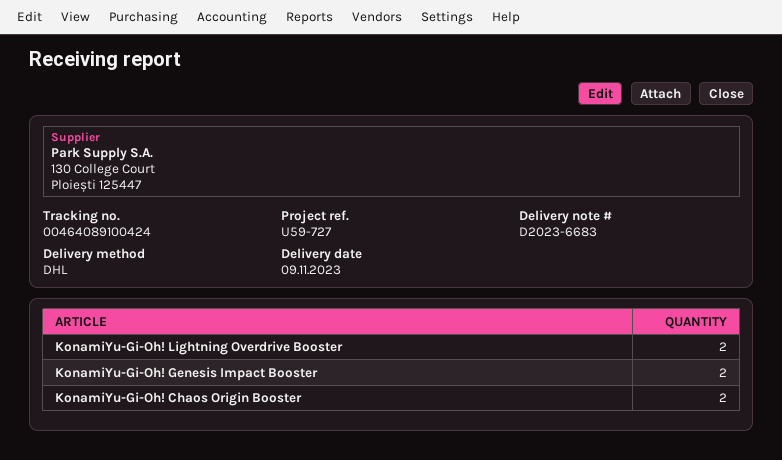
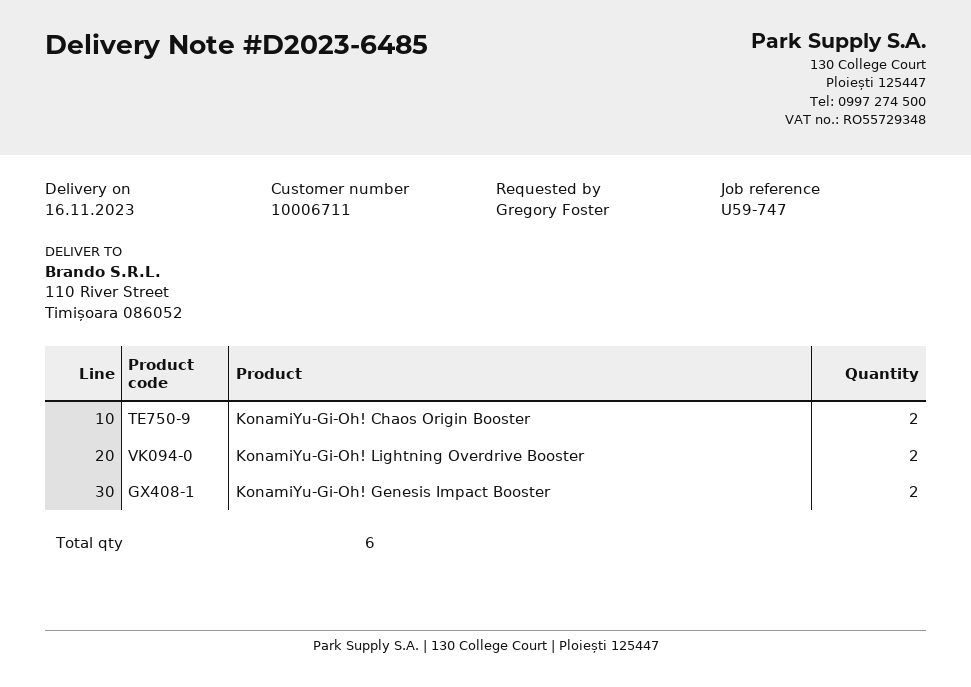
delivery note number: D2023-6683 -> D2023-6485
delivery date: 2023-11-09 -> 2023-11-16
reference: U59-727 -> U59-747

